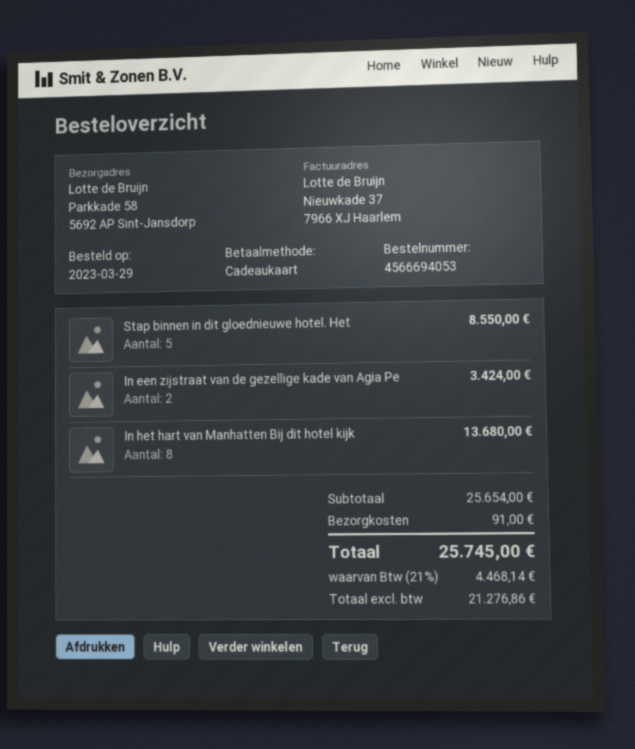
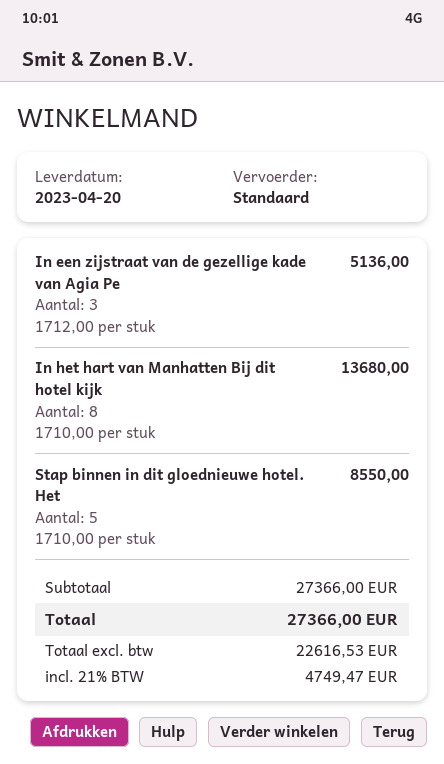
In een zijstraat van de gezellige kade van Agia Pe: 2 for 3424.00 -> 3 for 5136.00
subtotal: 25654.00 -> 27366.00
shipping: 91.00 -> none
net: 21276.86 -> 22616.53
tax: 21% = 4468.14 -> 21% = 4749.47
total: 25745.00 -> 27366.00

